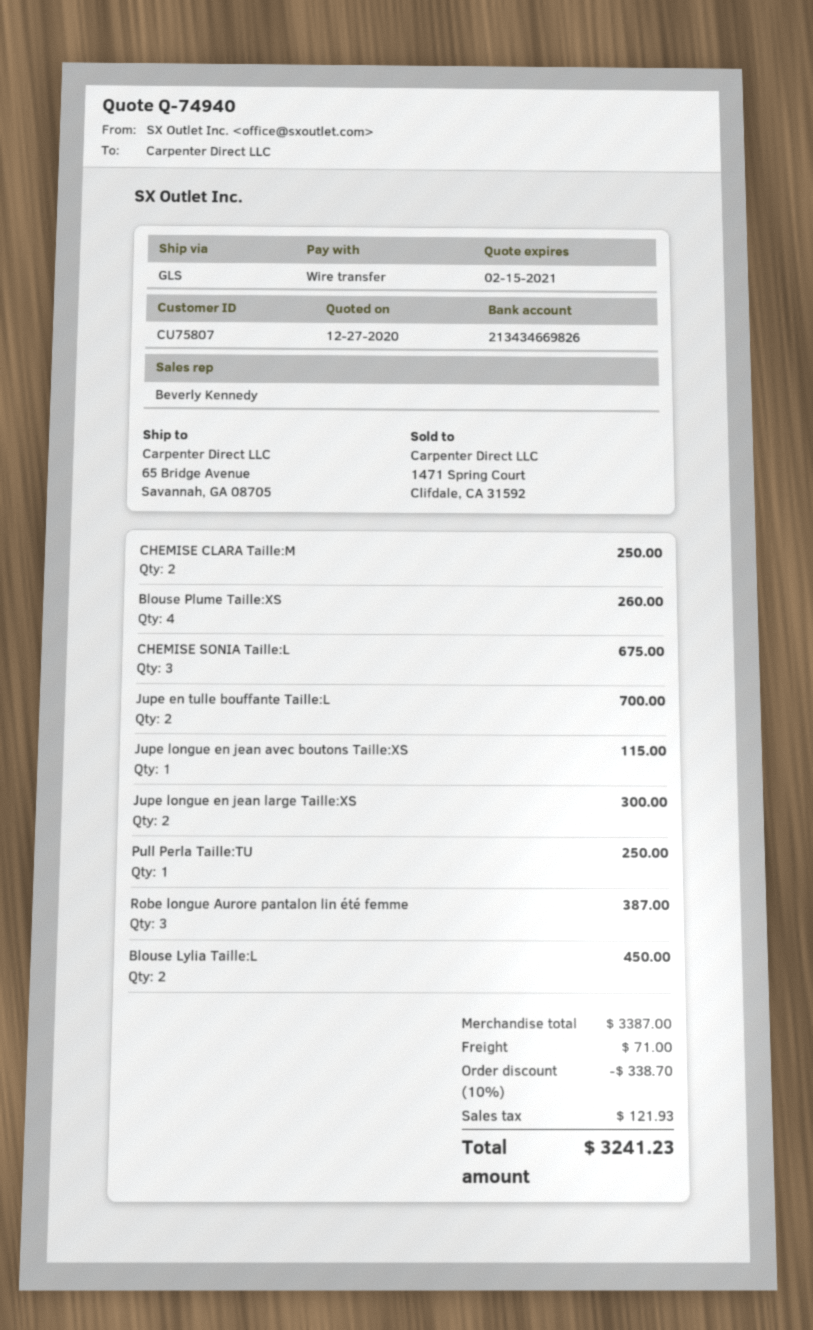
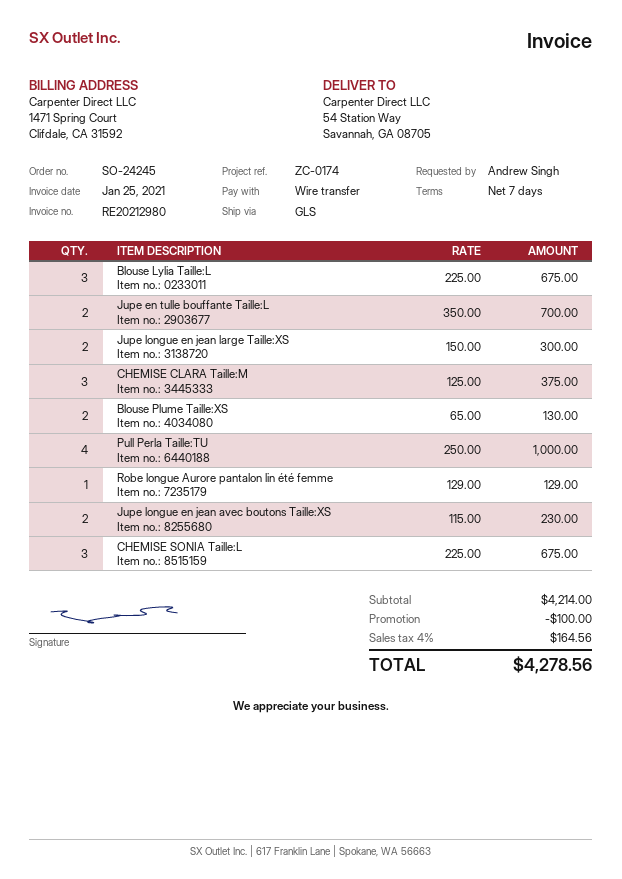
ship to: 65 Bridge Avenue, Savannah, GA 08705 -> 54 Station Way, Savannah, GA 08705
CHEMISE CLARA Taille:M: 2 for 250.00 -> 3 for 375.00
Blouse Plume Taille:XS: 4 for 260.00 -> 2 for 130.00
Jupe longue en jean avec boutons Taille:XS: 1 for 115.00 -> 2 for 230.00
Pull Perla Taille:TU: 1 for 250.00 -> 4 for 1000.00
Robe longue Aurore pantalon lin été femme: 3 for 387.00 -> 1 for 129.00
Blouse Lylia Taille:L: 2 for 450.00 -> 3 for 675.00
subtotal: 3387.00 -> 4214.00
discount: 338.70 -> 100.00
shipping: 71.00 -> none
tax: 121.93 -> 164.56
total: 3241.23 -> 4278.56

